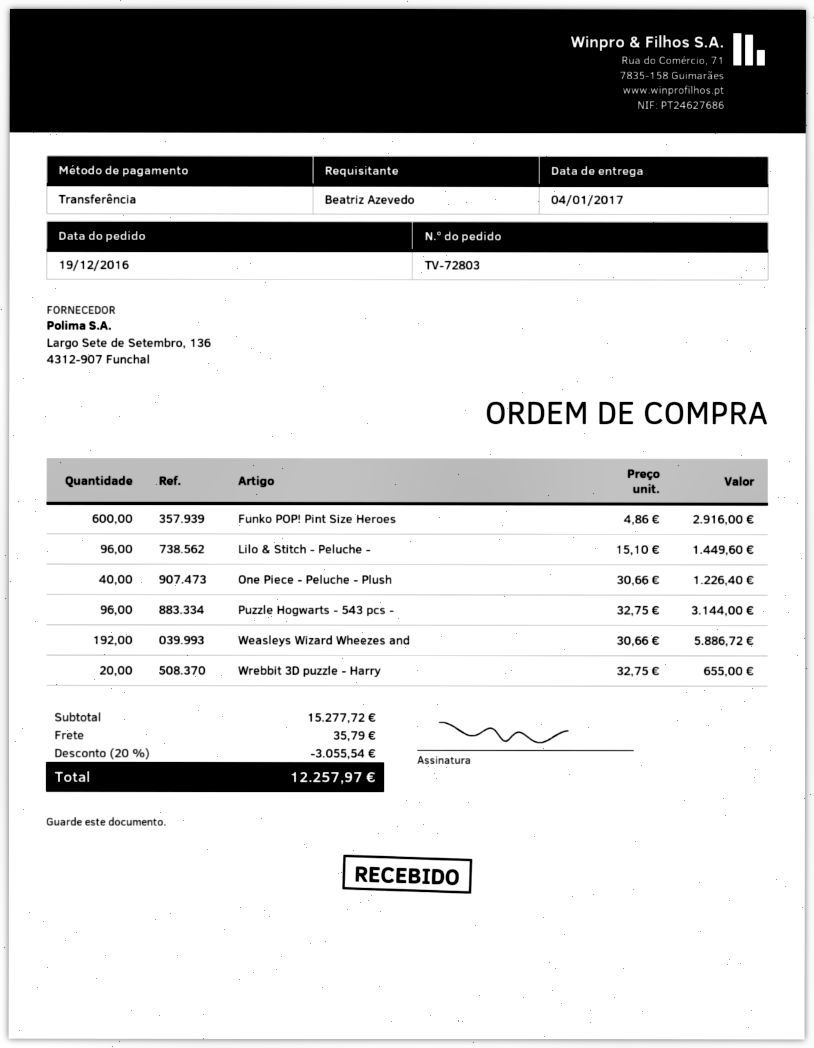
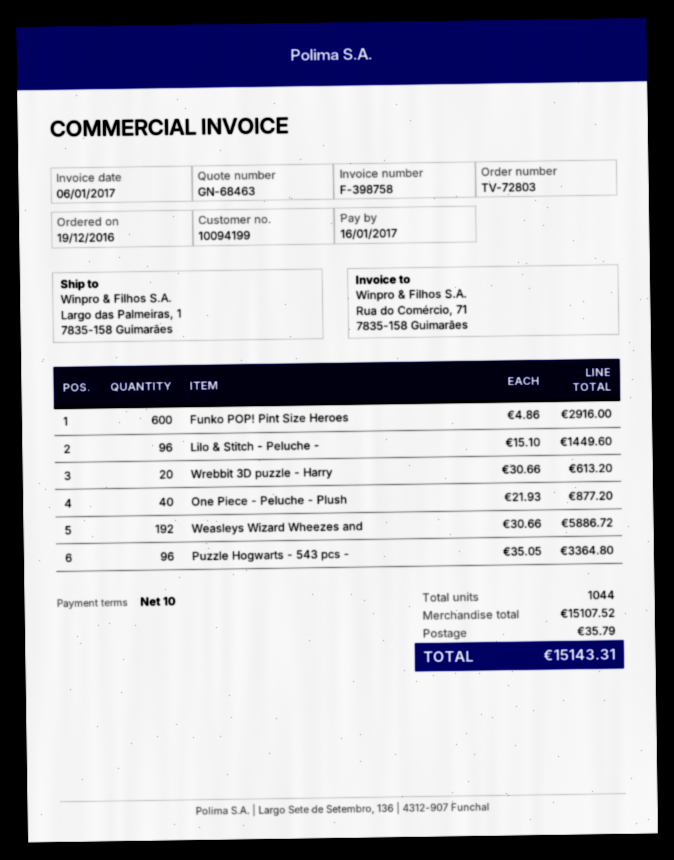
One Piece - Peluche - Plush: 40 x 30.66 = 1226.40 -> 40 x 21.93 = 877.20
Puzzle Hogwarts - 543 pcs -: 96 x 32.75 = 3144.00 -> 96 x 35.05 = 3364.80
Wrebbit 3D puzzle - Harry: 20 x 32.75 = 655.00 -> 20 x 30.66 = 613.20
subtotal: 15277.72 -> 15107.52
discount: 20% = 3055.54 -> none
total: 12257.97 -> 15143.31

